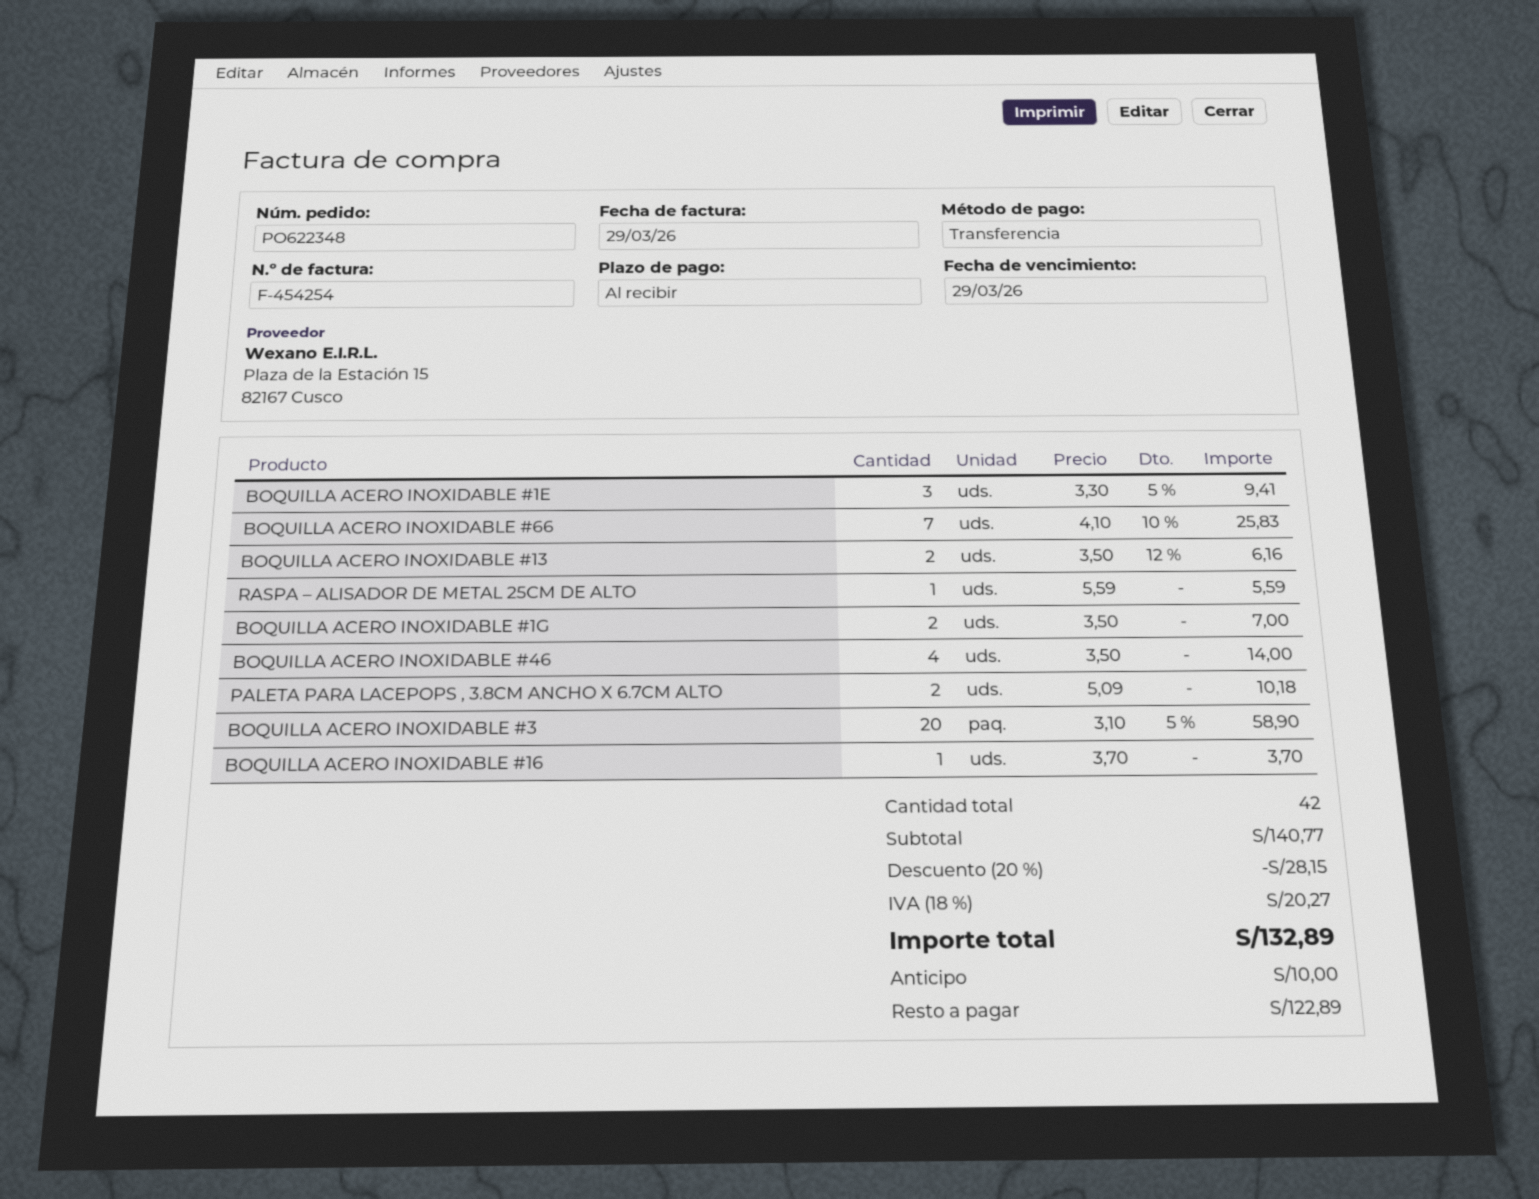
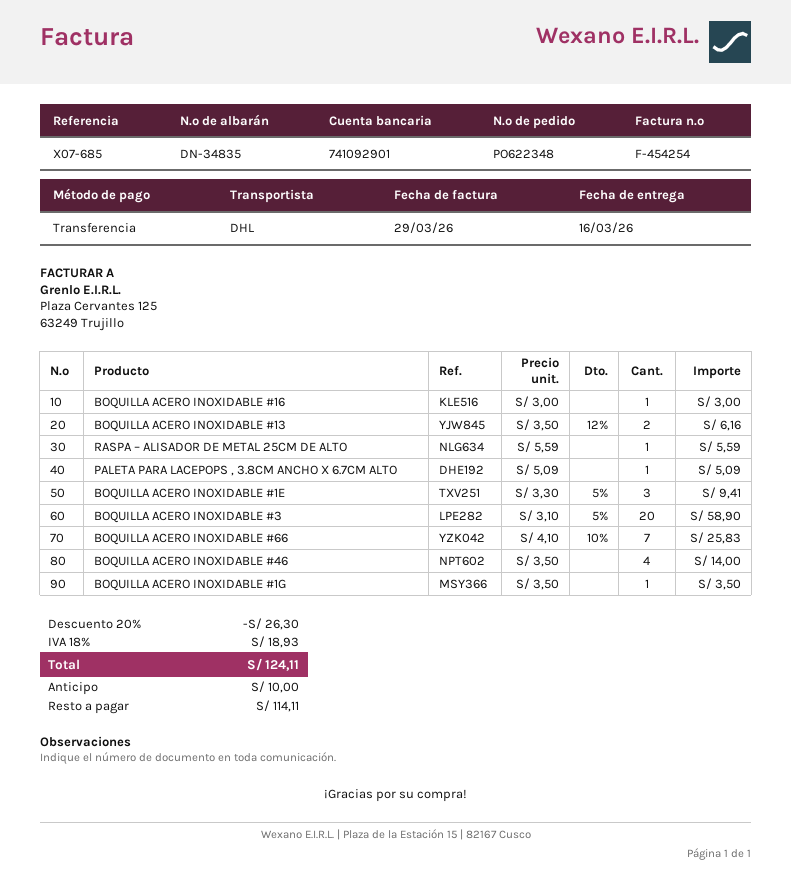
BOQUILLA ACERO INOXIDABLE #1G: 2 x 3.50 = 7.00 -> 1 x 3.50 = 3.50
PALETA PARA LACEPOPS , 3.8CM ANCHO X 6.7CM ALTO: 2 x 5.09 = 10.18 -> 1 x 5.09 = 5.09
BOQUILLA ACERO INOXIDABLE #16: 1 x 3.70 = 3.70 -> 1 x 3.00 = 3.00
discount: 20% = 28.15 -> 20% = 26.30
tax: 18% = 20.27 -> 18% = 18.93
total: 132.89 -> 124.11
balance: 122.89 -> 114.11

